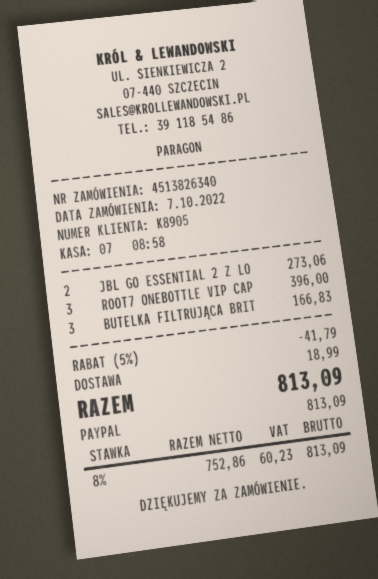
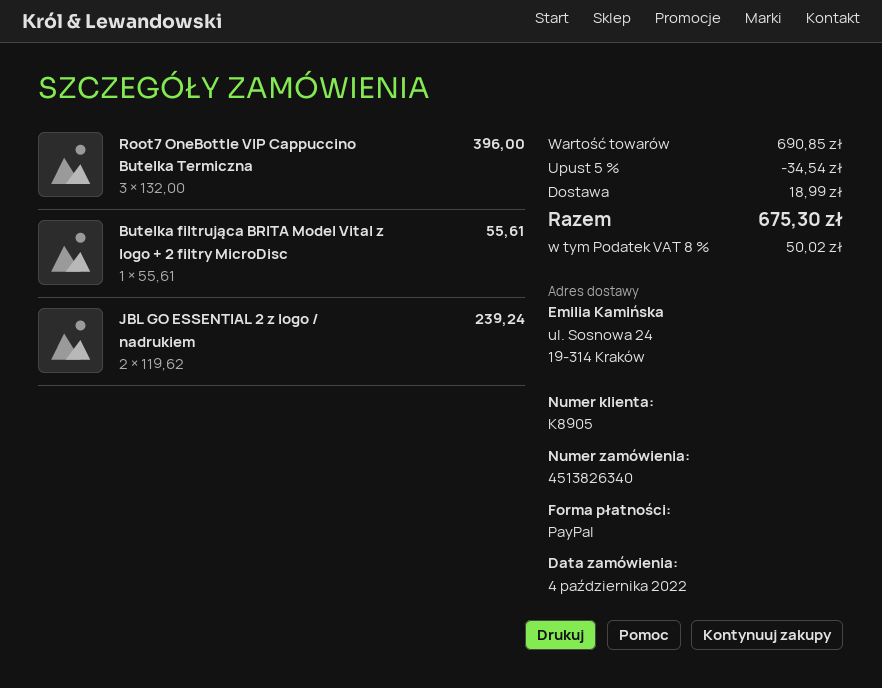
order date: 2022-10-07 -> 2022-10-04
JBL GO ESSENTIAL 2 Z LO: 2 for 273.06 -> 2 for 239.24
BUTELKA FILTRUJĄCA BRIT: 3 for 166.83 -> 1 for 55.61
discount: 5% = 41.79 -> 5% = 34.54
tax: 8% = 60.23 -> 8% = 50.02
total: 813.09 -> 675.30

